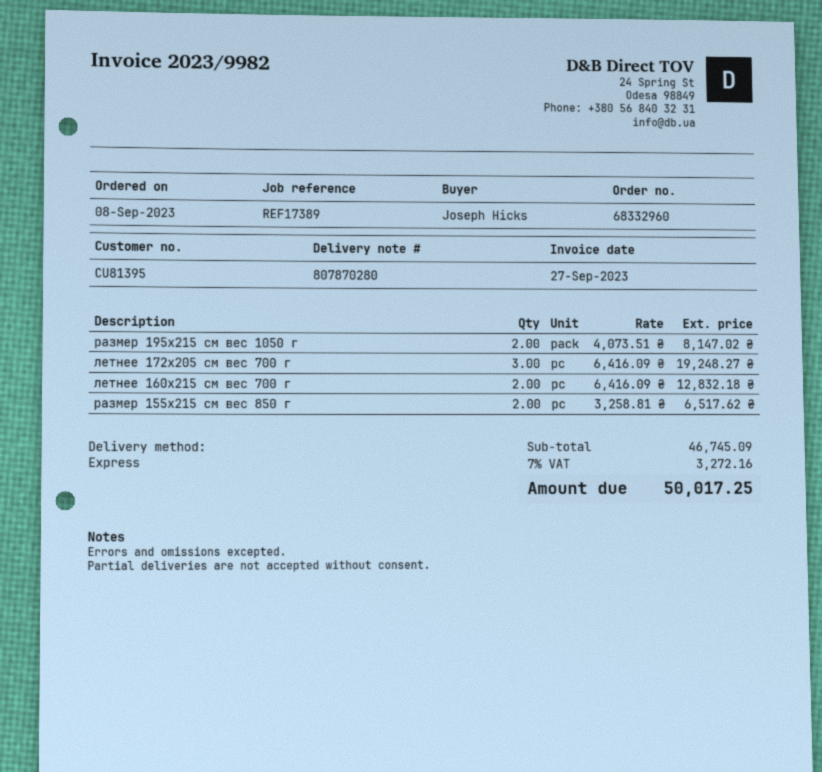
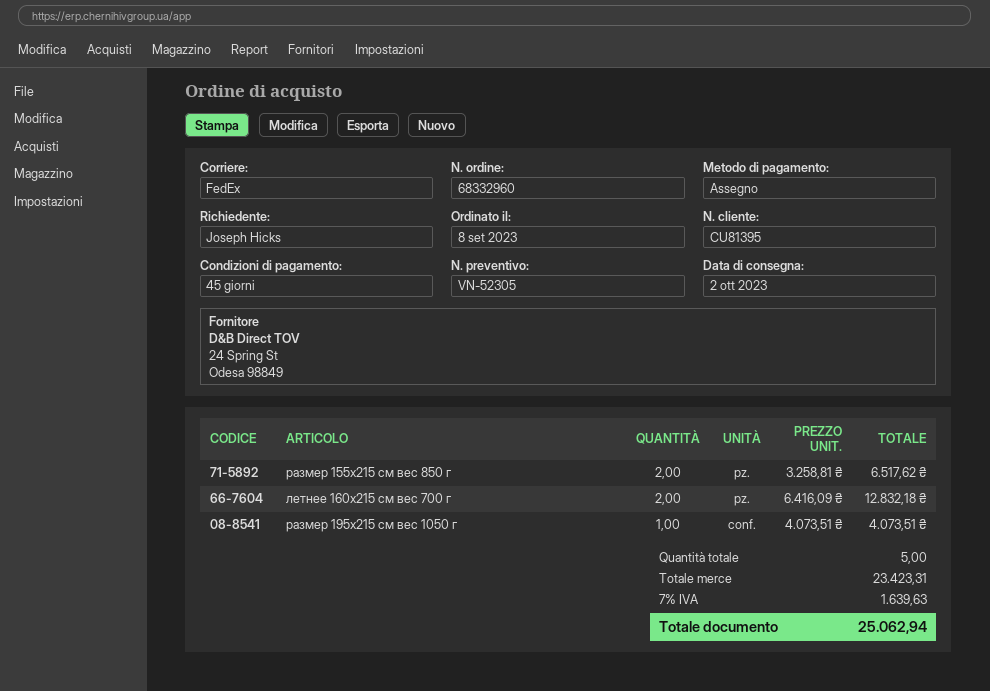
shipping method: express -> FedEx
размер 195х215 см вес 1050 г: 2 x 4073.51 = 8147.02 -> 1 x 4073.51 = 4073.51
летнее 172х205 см вес 700 г: 3 x 6416.09 = 19248.27 -> none
subtotal: 46745.09 -> 23423.31
tax: 7% = 3272.16 -> 7% = 1639.63
total: 50017.25 -> 25062.94

